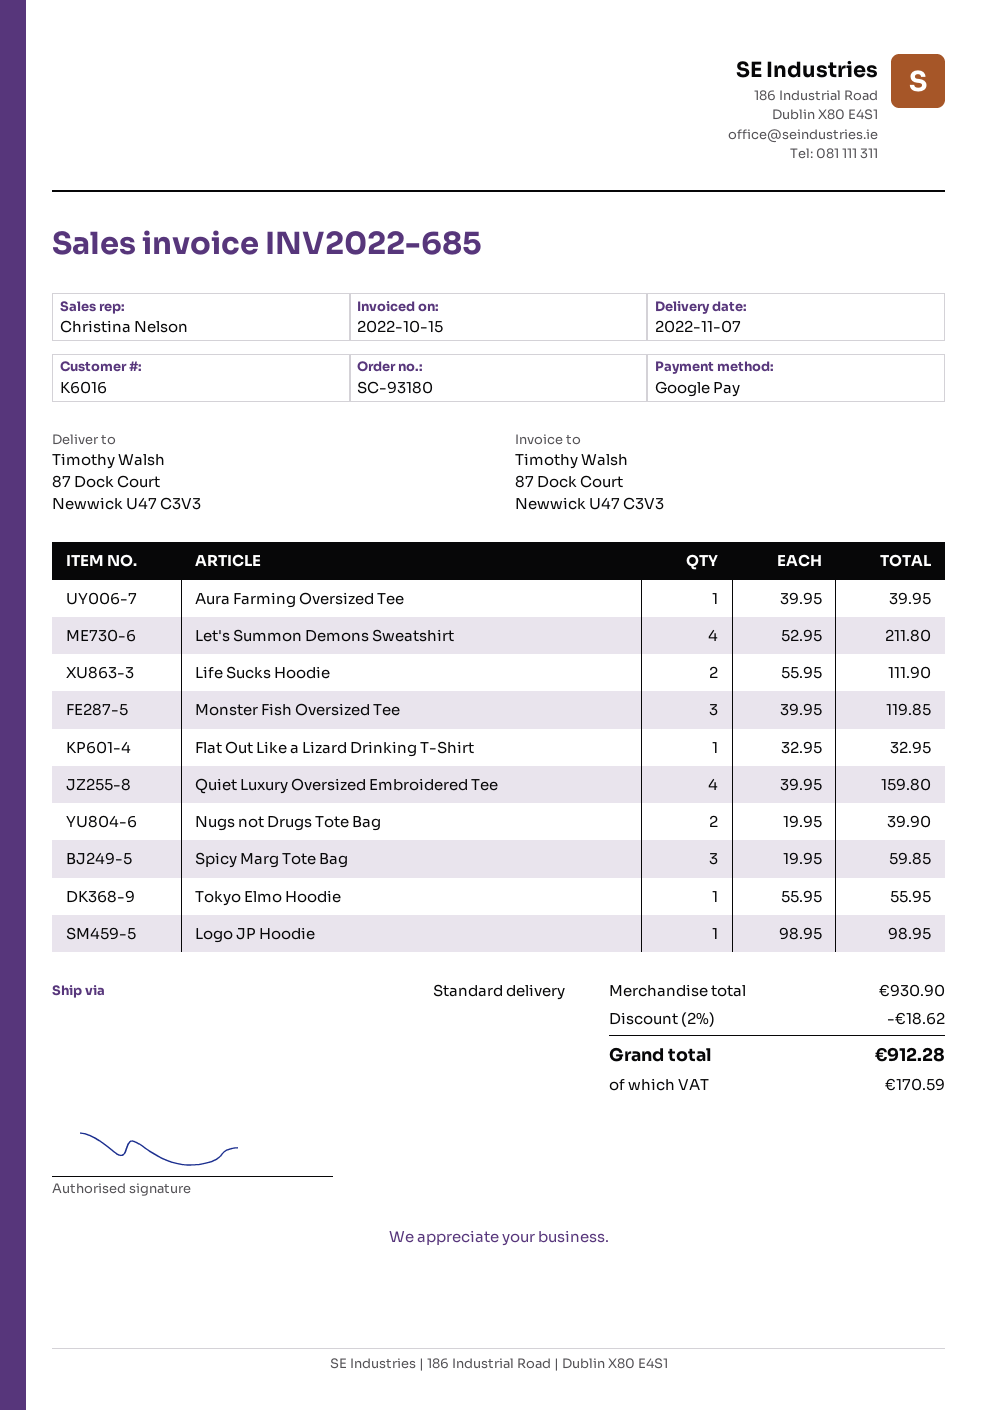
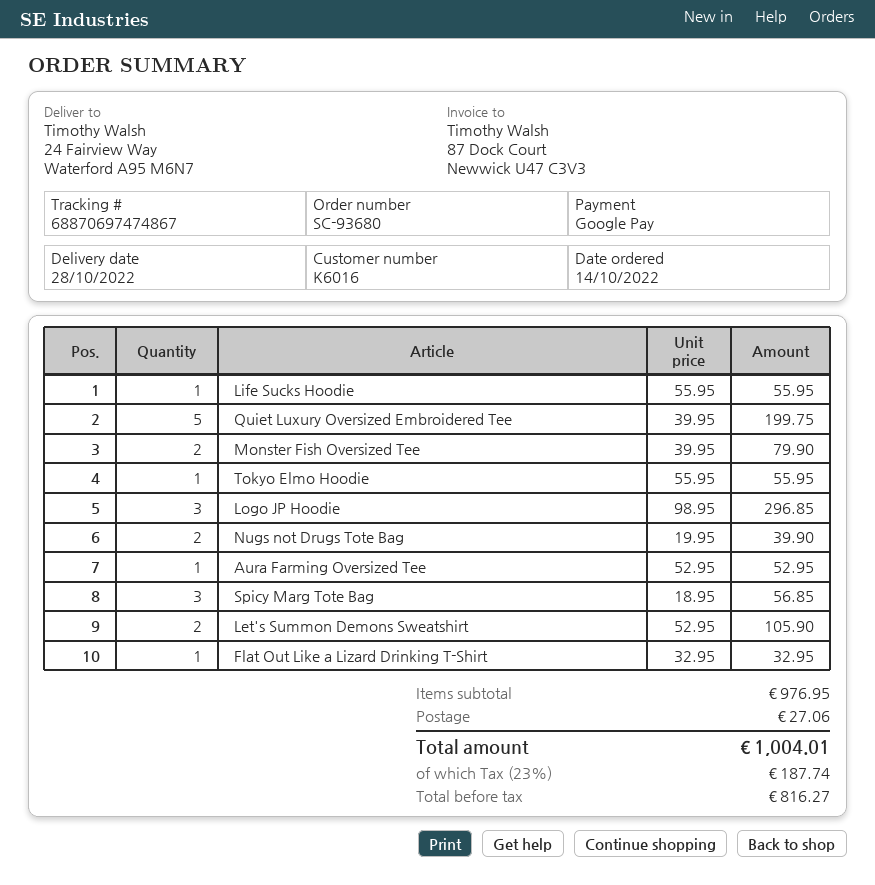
order number: SC-93180 -> SC-93680
delivery date: 2022-11-07 -> 2022-10-28
ship to: 87 Dock Court, Newwick U47 C3V3 -> 24 Fairview Way, Waterford A95 M6N7
Aura Farming Oversized Tee: 1 x 39.95 = 39.95 -> 1 x 52.95 = 52.95
Let's Summon Demons Sweatshirt: 4 x 52.95 = 211.80 -> 2 x 52.95 = 105.90
Life Sucks Hoodie: 2 x 55.95 = 111.90 -> 1 x 55.95 = 55.95
Monster Fish Oversized Tee: 3 x 39.95 = 119.85 -> 2 x 39.95 = 79.90
Quiet Luxury Oversized Embroidered Tee: 4 x 39.95 = 159.80 -> 5 x 39.95 = 199.75
Spicy Marg Tote Bag: 3 x 19.95 = 59.85 -> 3 x 18.95 = 56.85
Logo JP Hoodie: 1 x 98.95 = 98.95 -> 3 x 98.95 = 296.85
subtotal: 930.90 -> 976.95
discount: 2% = 18.62 -> none
shipping: none -> 27.06
tax: 170.59 -> 187.74
total: 912.28 -> 1004.01

